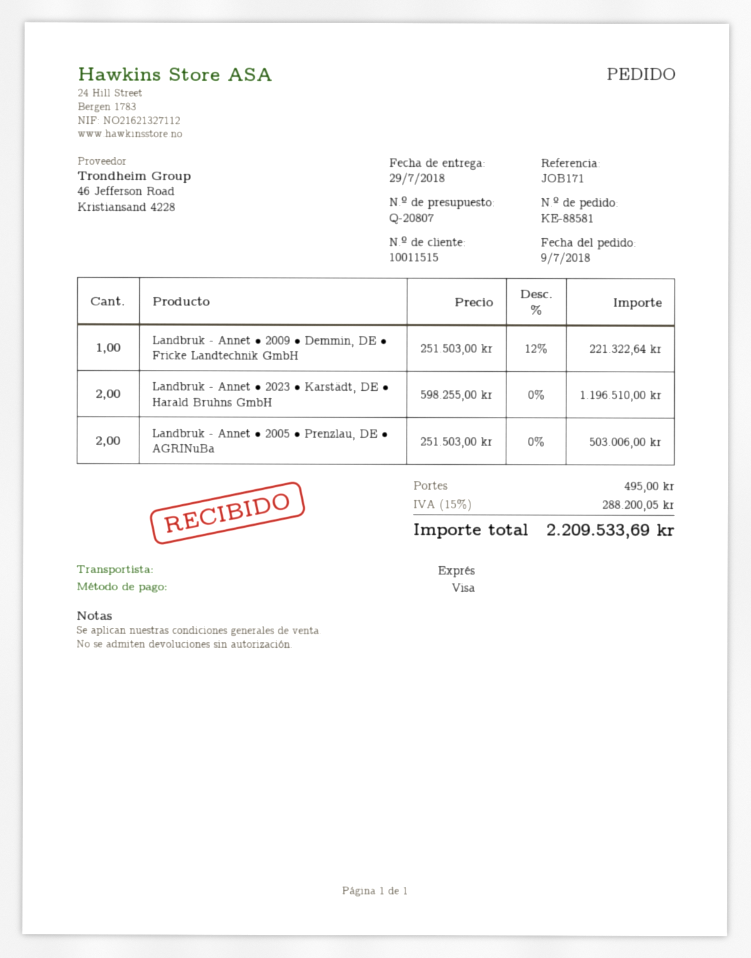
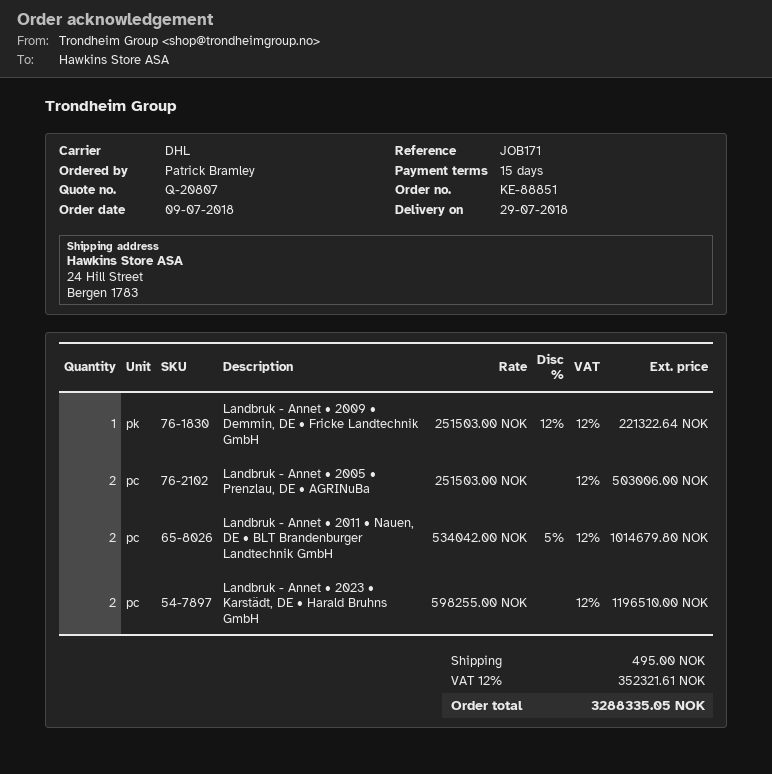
order number: KE-88581 -> KE-88851
shipping method: express -> DHL
Landbruk - Annet • 2011 • Nauen, DE • BLT Brandenburger Landtechnik GmbH: none -> 2 x 534042.00 - 5% = 1014679.80
tax: 15% = 288200.05 -> 12% = 352321.61
total: 2209533.69 -> 3288335.05

